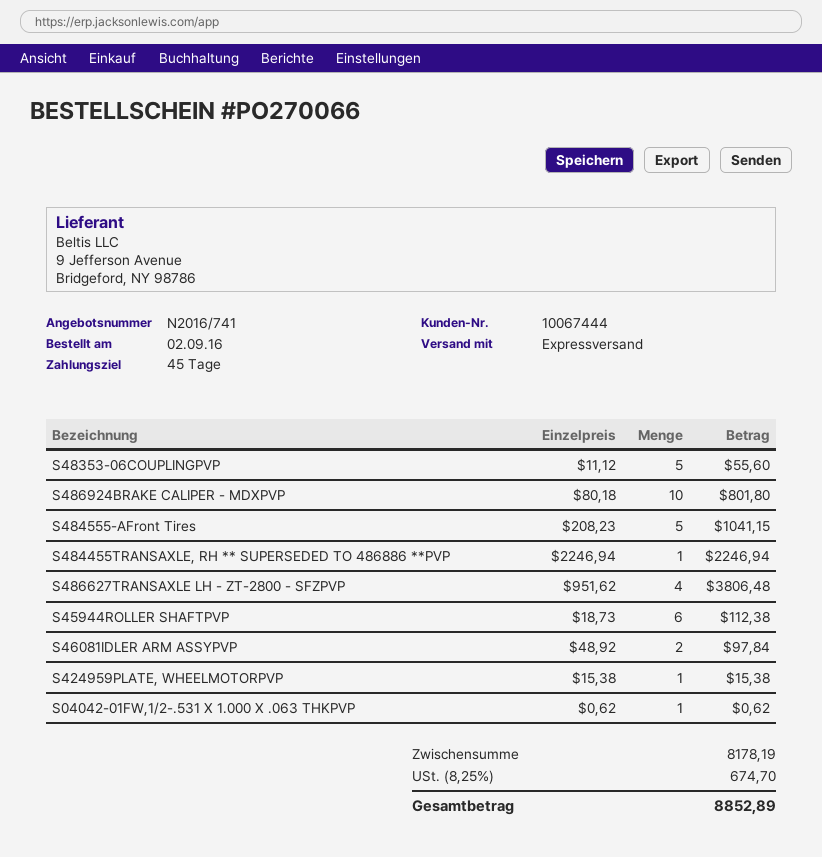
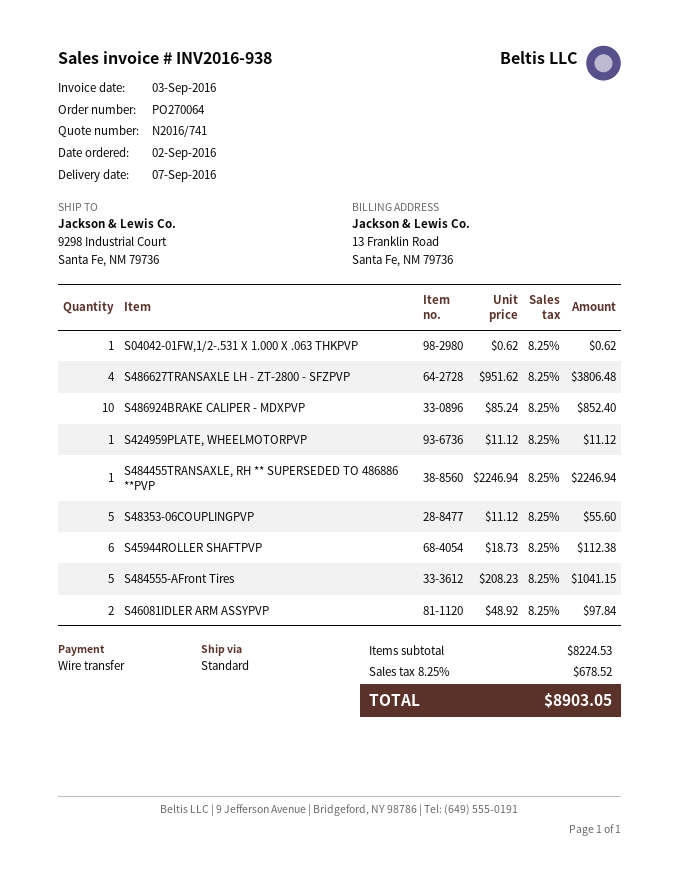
order number: PO270066 -> PO270064
shipping method: express -> standard
S486924BRAKE CALIPER - MDXPVP: 10 x 80.18 = 801.80 -> 10 x 85.24 = 852.40
S424959PLATE, WHEELMOTORPVP: 1 x 15.38 = 15.38 -> 1 x 11.12 = 11.12
subtotal: 8178.19 -> 8224.53
tax: 8.25% = 674.70 -> 8.25% = 678.52
total: 8852.89 -> 8903.05

